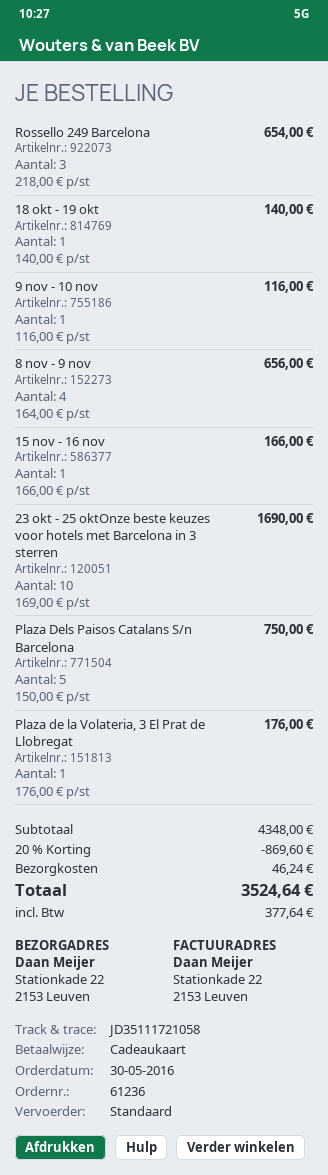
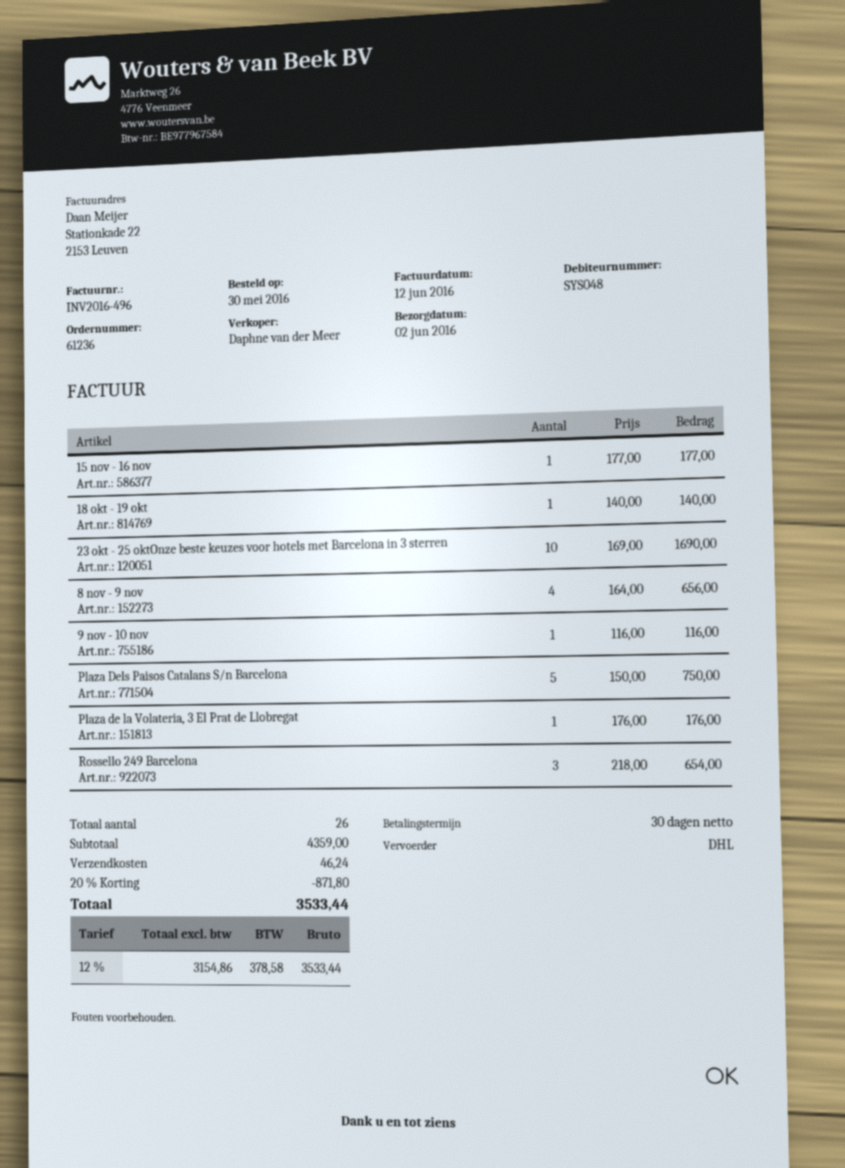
shipping method: standard -> DHL
15 nov - 16 nov: 1 x 166.00 = 166.00 -> 1 x 177.00 = 177.00
subtotal: 4348.00 -> 4359.00
discount: 20% = 869.60 -> 20% = 871.80
tax: 377.64 -> 378.58
total: 3524.64 -> 3533.44

